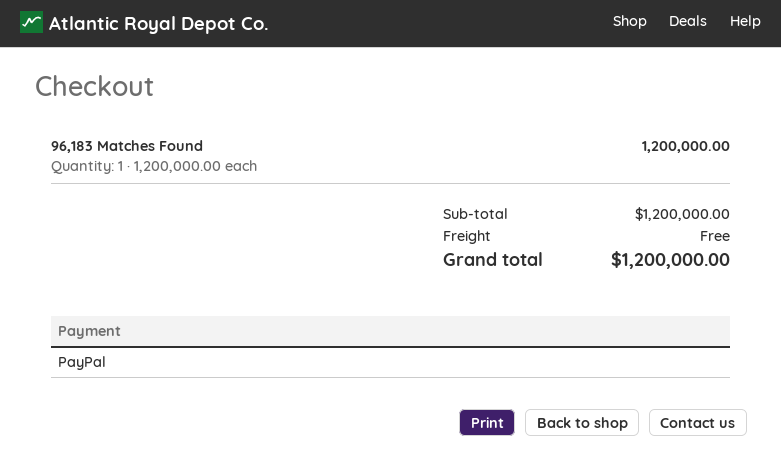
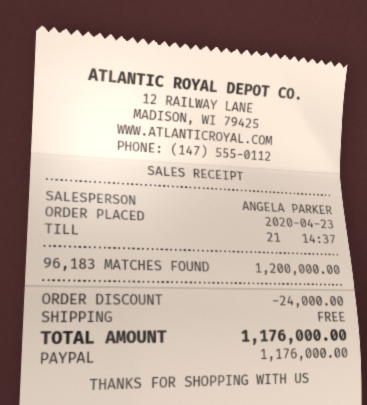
discount: none -> 24000.00
total: 1200000.00 -> 1176000.00

